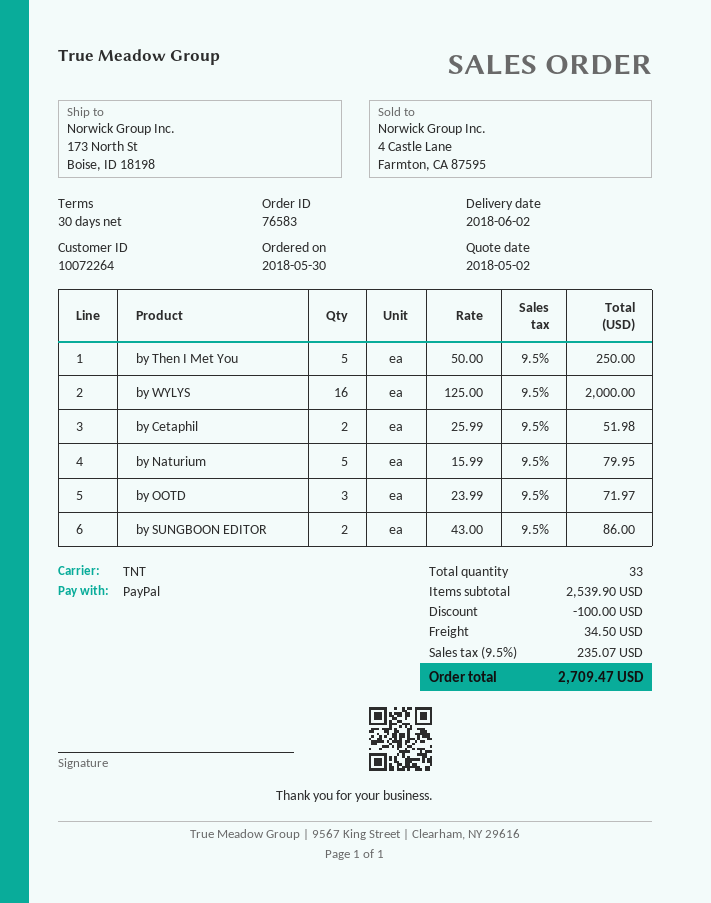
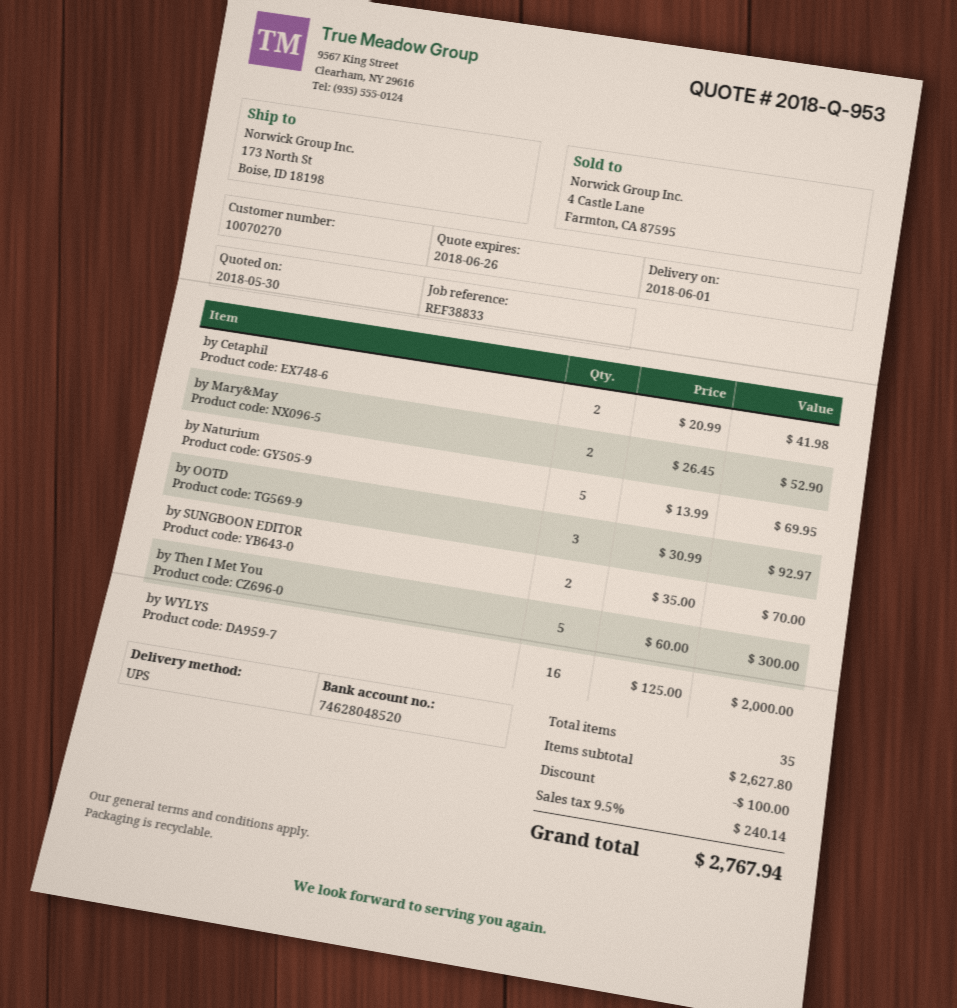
quote date: 2018-05-02 -> 2018-05-30
delivery date: 2018-06-02 -> 2018-06-01
customer number: 10072264 -> 10070270
shipping method: TNT -> UPS
by Then I Met You: 5 x 50.00 = 250.00 -> 5 x 60.00 = 300.00
by Cetaphil: 2 x 25.99 = 51.98 -> 2 x 20.99 = 41.98
by Naturium: 5 x 15.99 = 79.95 -> 5 x 13.99 = 69.95
by OOTD: 3 x 23.99 = 71.97 -> 3 x 30.99 = 92.97
by SUNGBOON EDITOR: 2 x 43.00 = 86.00 -> 2 x 35.00 = 70.00
by Mary&May: none -> 2 x 26.45 = 52.90
total quantity: 33 -> 35
subtotal: 2539.90 -> 2627.80
shipping: 34.50 -> none
tax: 9.5% = 235.07 -> 9.5% = 240.14
total: 2709.47 -> 2767.94

